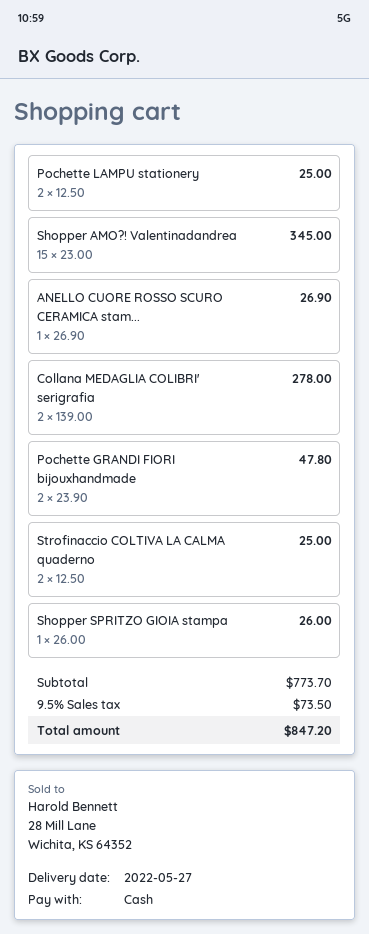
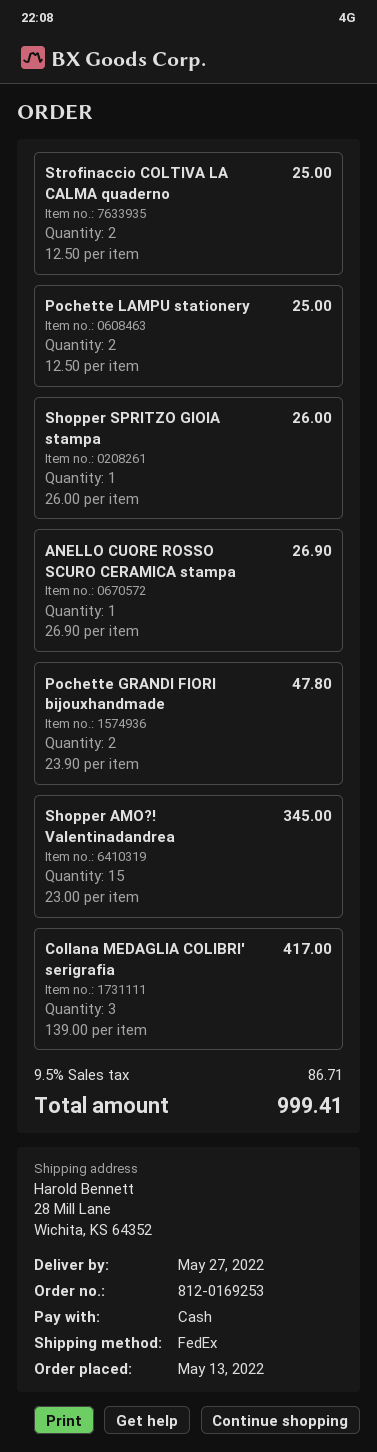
Collana MEDAGLIA COLIBRI' serigrafia: 2 x 139.00 = 278.00 -> 3 x 139.00 = 417.00
tax: 9.5% = 73.50 -> 9.5% = 86.71
total: 847.20 -> 999.41

